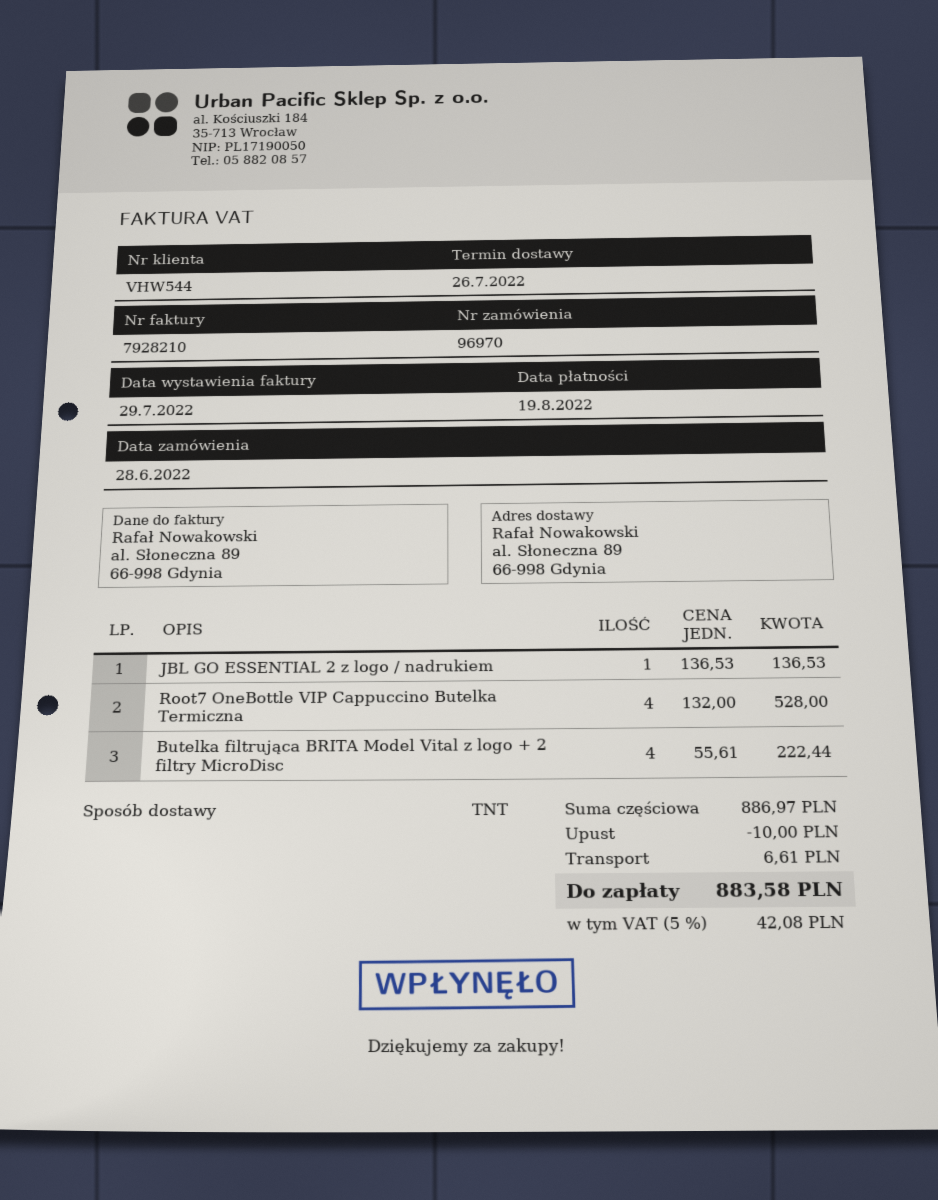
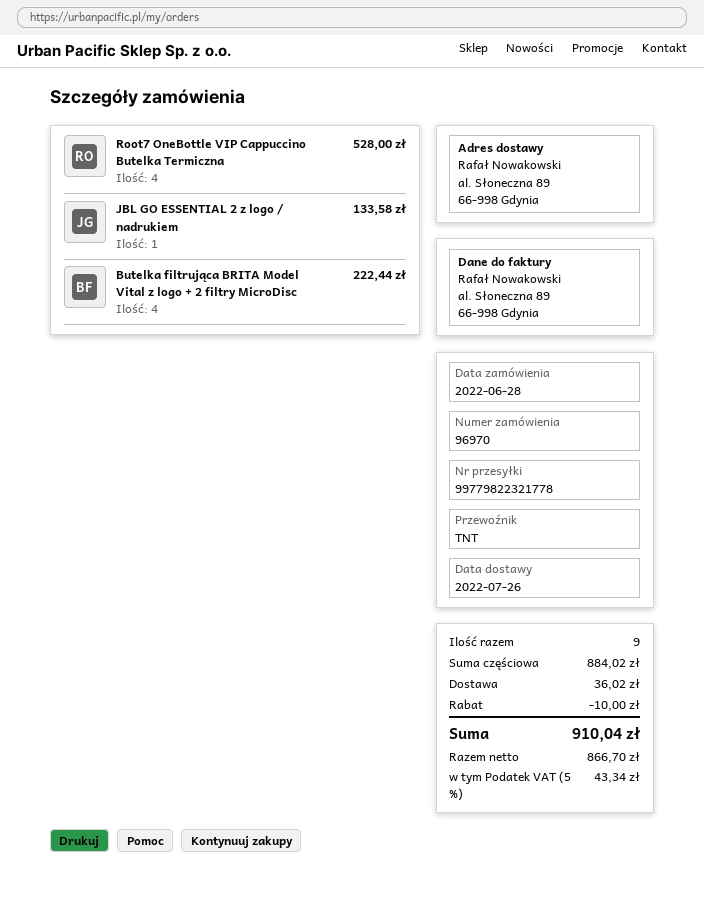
JBL GO ESSENTIAL 2 z logo / nadrukiem: 1 for 136.53 -> 1 for 133.58
subtotal: 886.97 -> 884.02
shipping: 6.61 -> 36.02
tax: 5% = 42.08 -> 5% = 43.34
total: 883.58 -> 910.04

